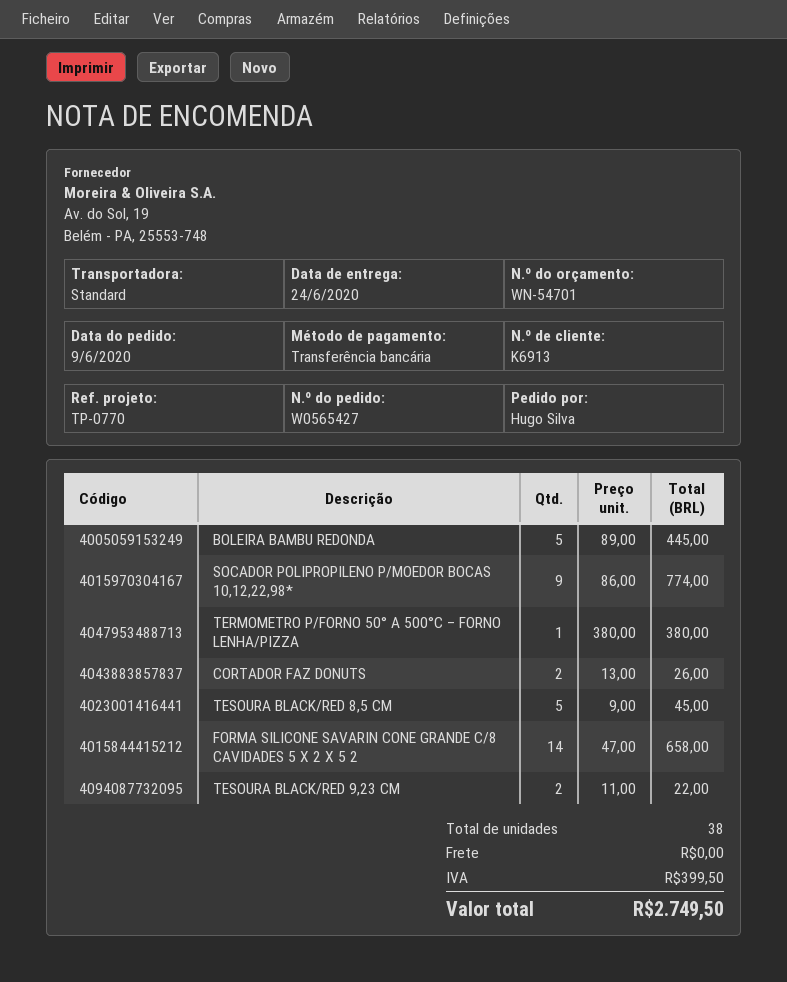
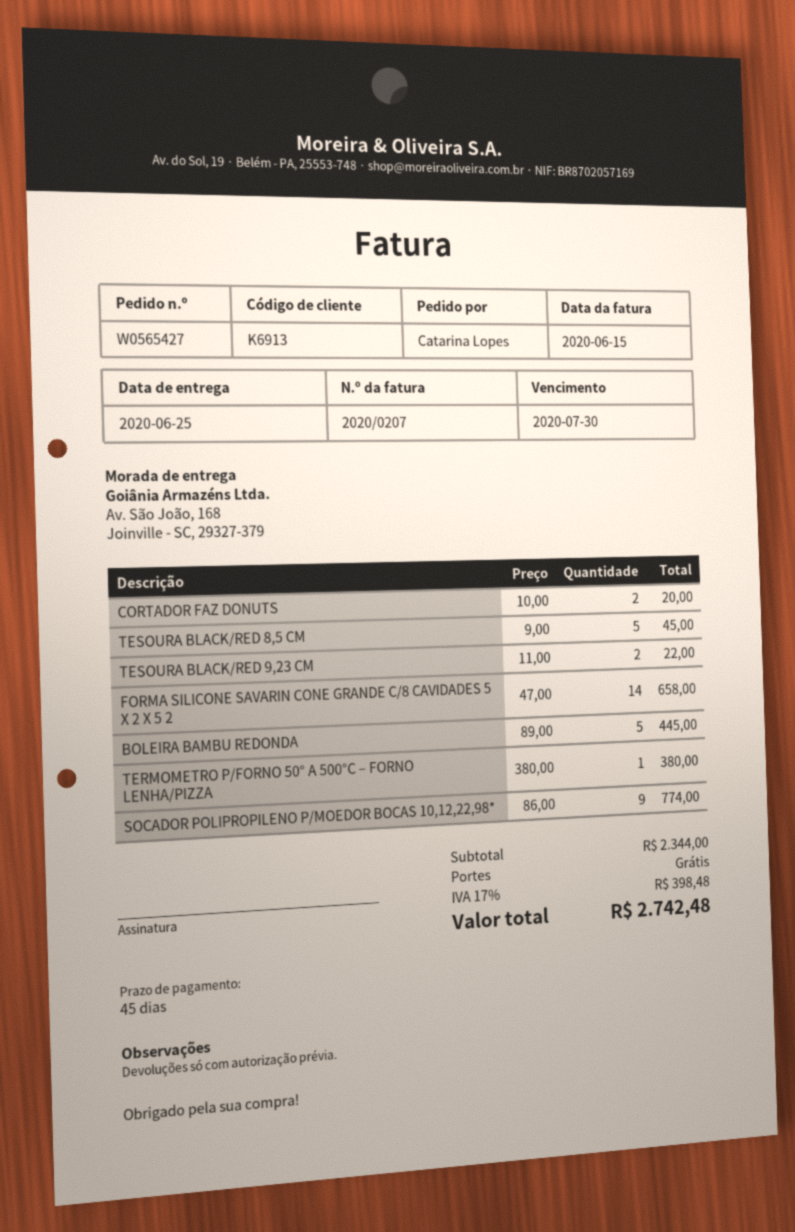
delivery date: 2020-06-24 -> 2020-06-25
ordered by: Hugo Silva -> Catarina Lopes
CORTADOR FAZ DONUTS: 2 x 13.00 = 26.00 -> 2 x 10.00 = 20.00
tax: 399.50 -> 398.48
total: 2749.50 -> 2742.48

